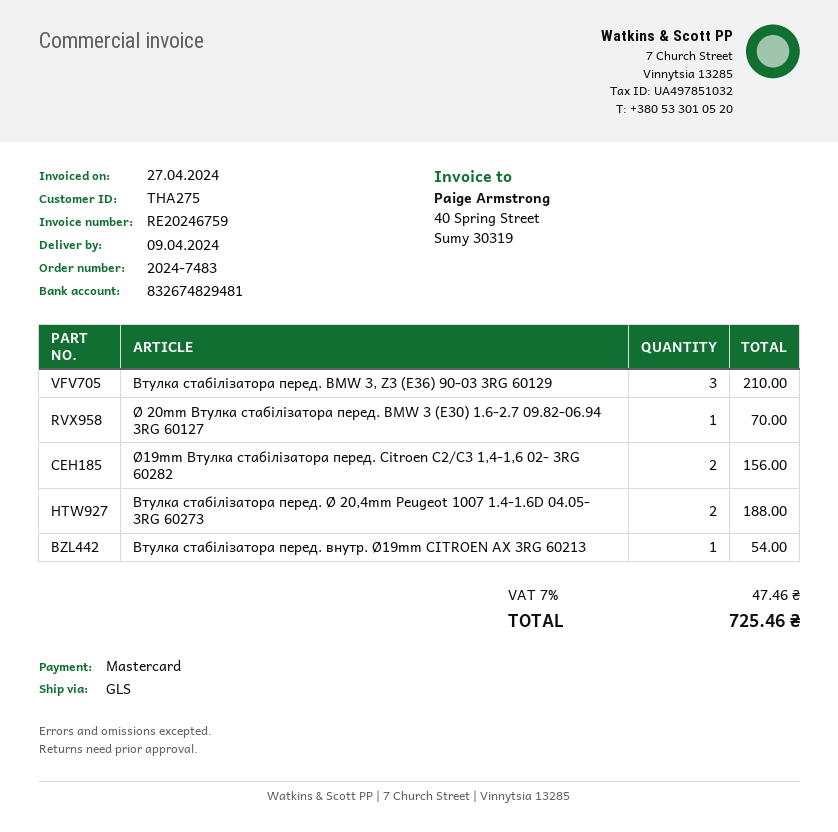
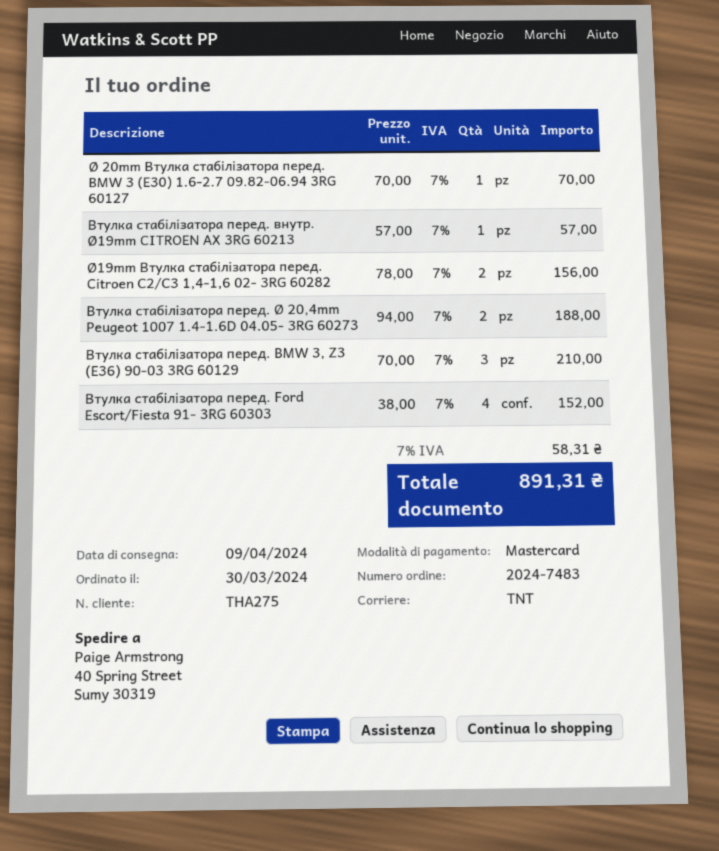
shipping method: GLS -> TNT
Втулка стабілізатора перед. внутр. Ø19mm CITROEN AX 3RG 60213: 1 for 54.00 -> 1 for 57.00
Втулка стабілізатора перед. Ford Escort/Fiesta 91- 3RG 60303: none -> 4 for 152.00
tax: 7% = 47.46 -> 7% = 58.31
total: 725.46 -> 891.31

